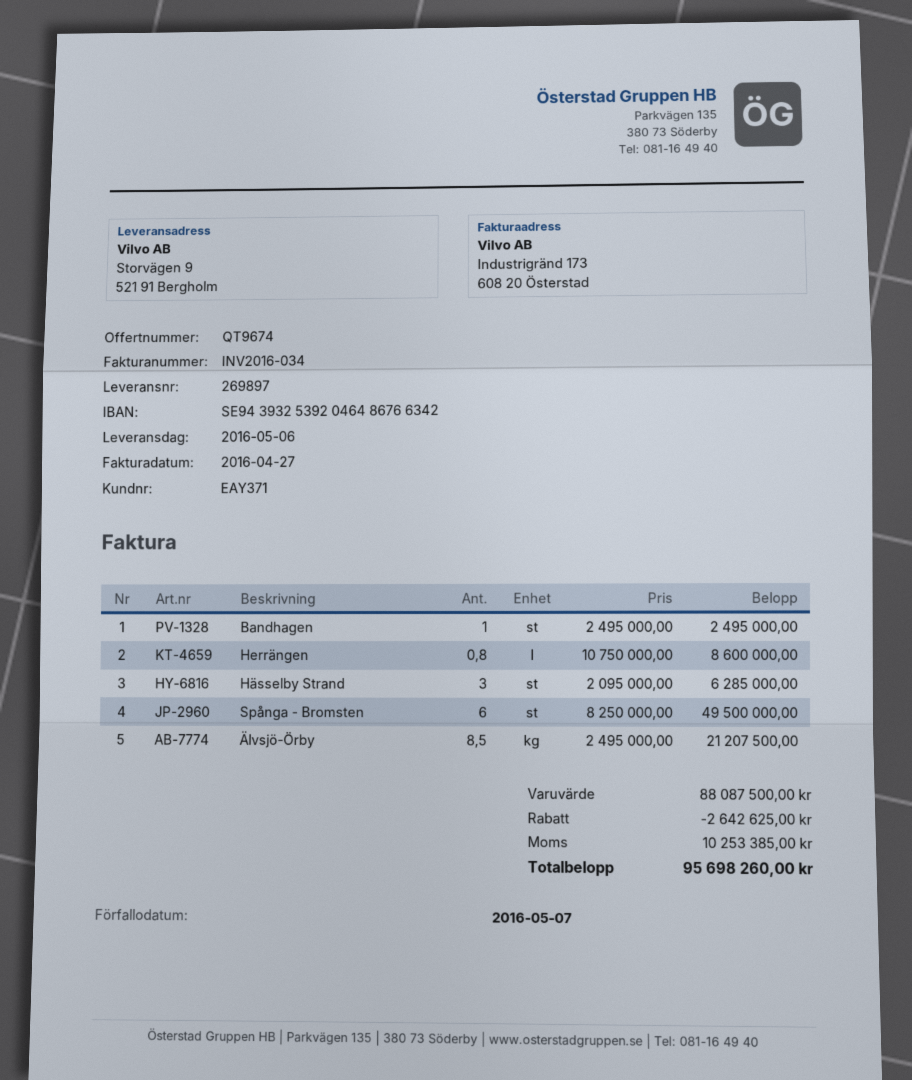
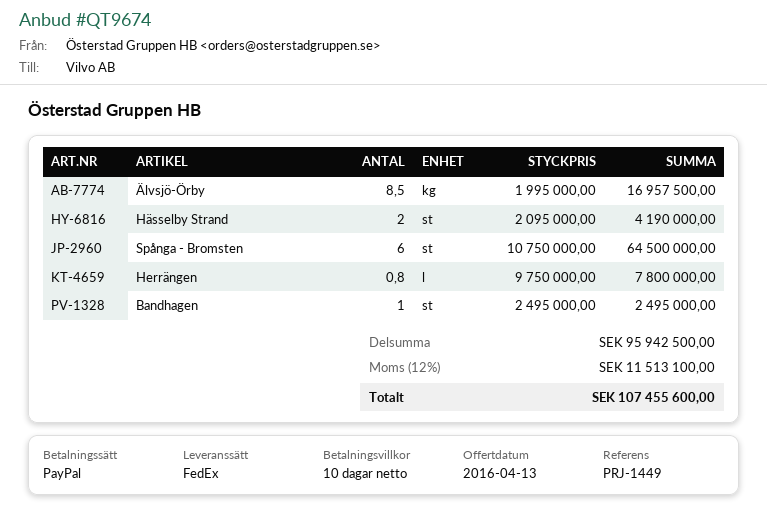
Herrängen: 0.8 x 10750000.00 = 8600000.00 -> 0.8 x 9750000.00 = 7800000.00
Hässelby Strand: 3 x 2095000.00 = 6285000.00 -> 2 x 2095000.00 = 4190000.00
Spånga - Bromsten: 6 x 8250000.00 = 49500000.00 -> 6 x 10750000.00 = 64500000.00
Älvsjö-Örby: 8.5 x 2495000.00 = 21207500.00 -> 8.5 x 1995000.00 = 16957500.00
subtotal: 88087500.00 -> 95942500.00
discount: 2642625.00 -> none
tax: 10253385.00 -> 11513100.00
total: 95698260.00 -> 107455600.00

